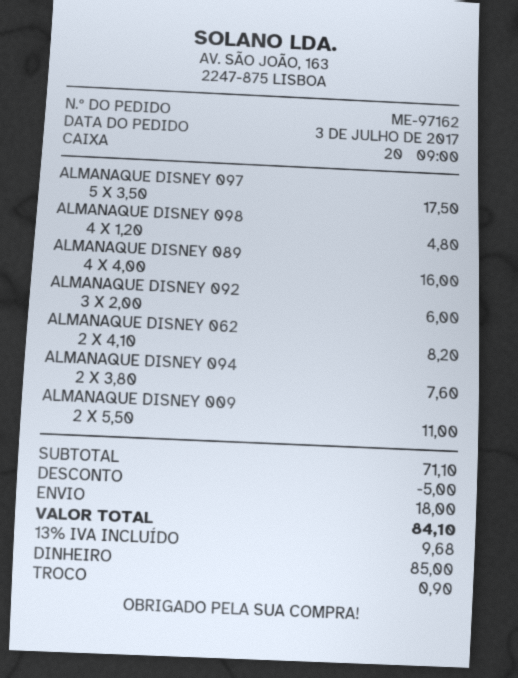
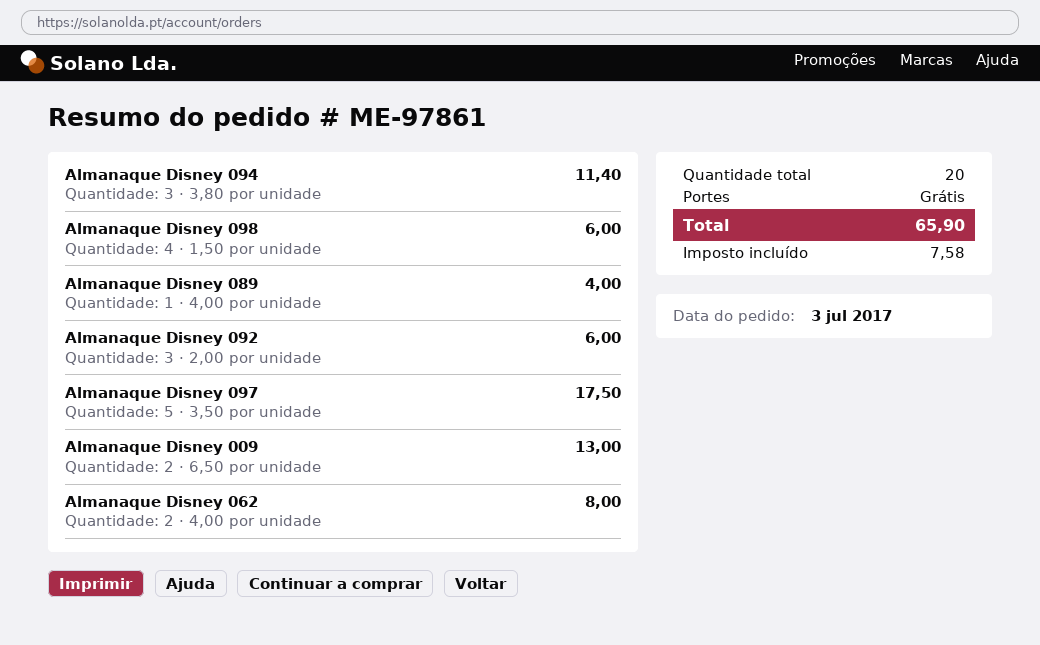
order number: ME-97162 -> ME-97861
ALMANAQUE DISNEY 098: 4 x 1.20 = 4.80 -> 4 x 1.50 = 6.00
ALMANAQUE DISNEY 089: 4 x 4.00 = 16.00 -> 1 x 4.00 = 4.00
ALMANAQUE DISNEY 062: 2 x 4.10 = 8.20 -> 2 x 4.00 = 8.00
ALMANAQUE DISNEY 094: 2 x 3.80 = 7.60 -> 3 x 3.80 = 11.40
ALMANAQUE DISNEY 009: 2 x 5.50 = 11.00 -> 2 x 6.50 = 13.00
discount: 5.00 -> none
shipping: 18.00 -> 0.00
tax: 9.68 -> 7.58
total: 84.10 -> 65.90

